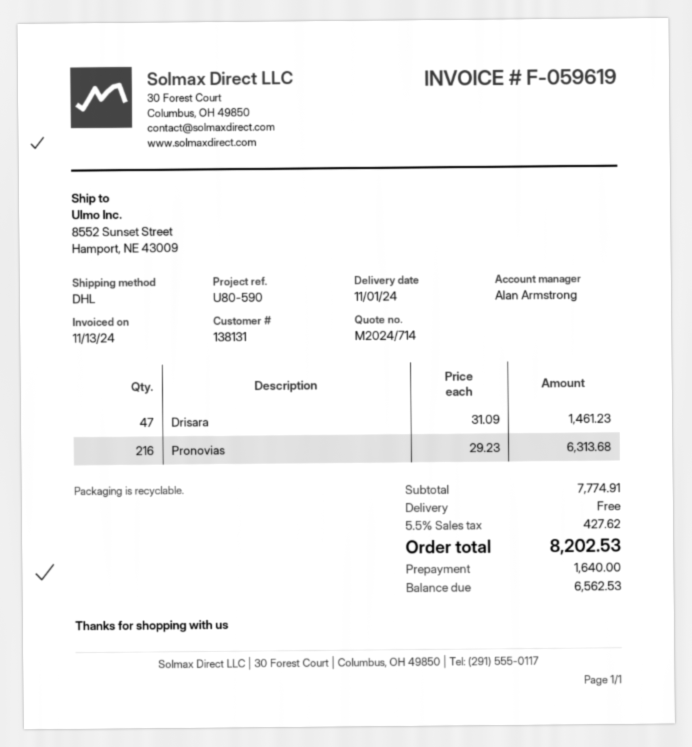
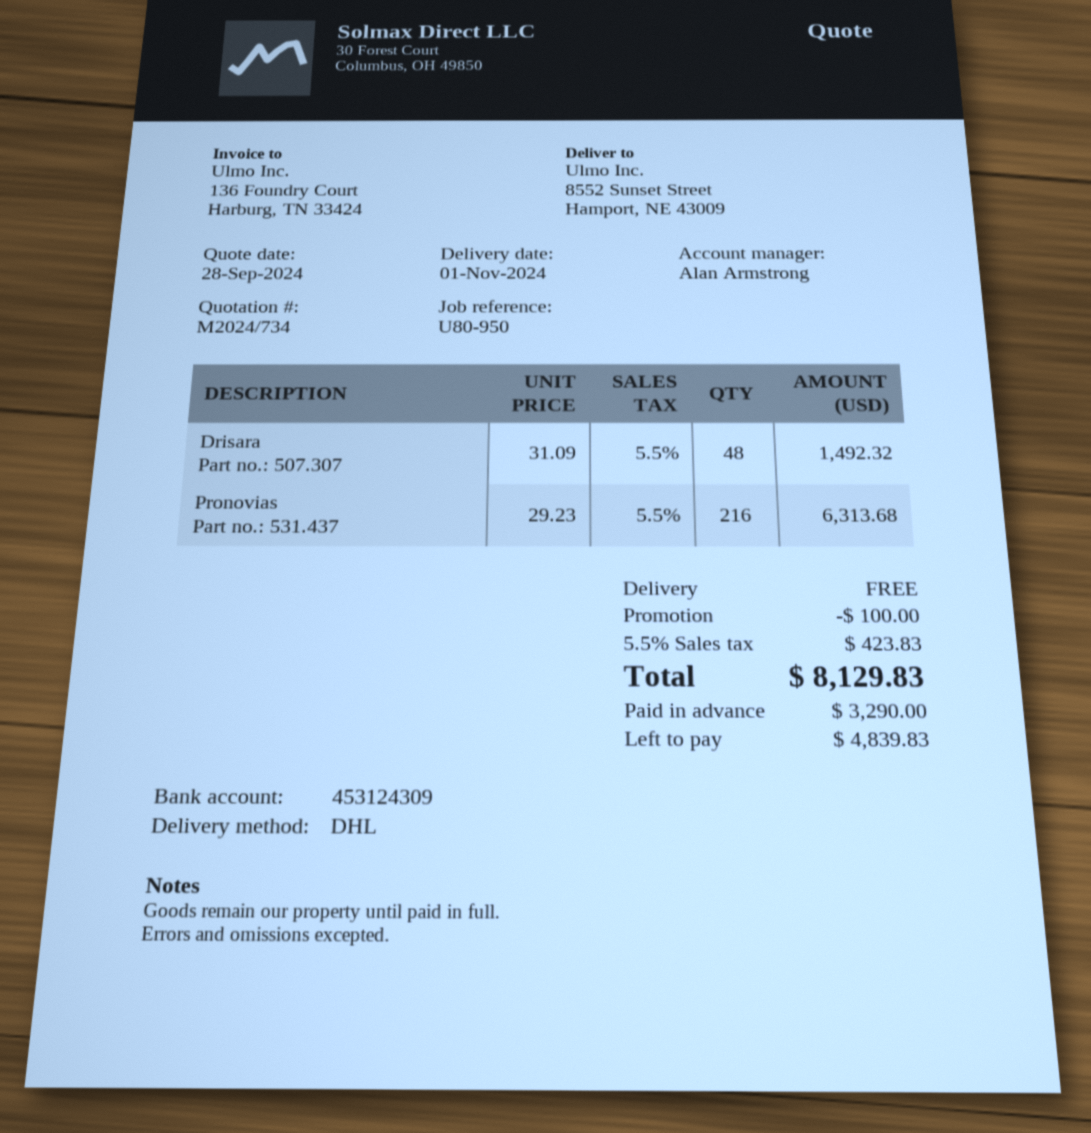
quote number: M2024/714 -> M2024/734
reference: U80-590 -> U80-950
Drisara: 47 x 31.09 = 1461.23 -> 48 x 31.09 = 1492.32
discount: none -> 100.00
tax: 5.5% = 427.62 -> 5.5% = 423.83
total: 8202.53 -> 8129.83
deposit: 1640.00 -> 3290.00
balance: 6562.53 -> 4839.83

